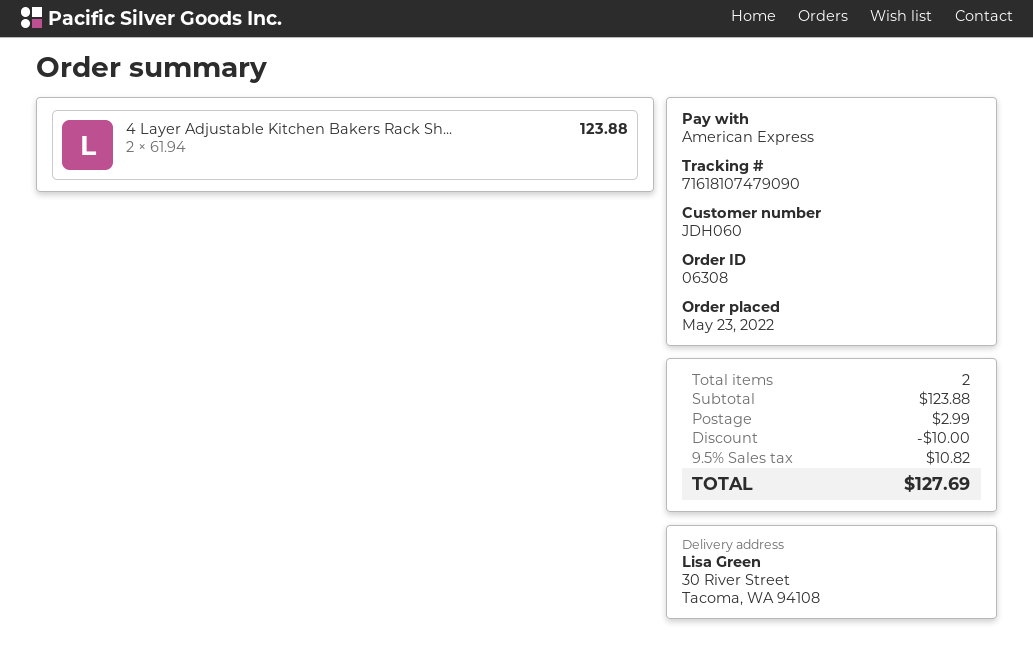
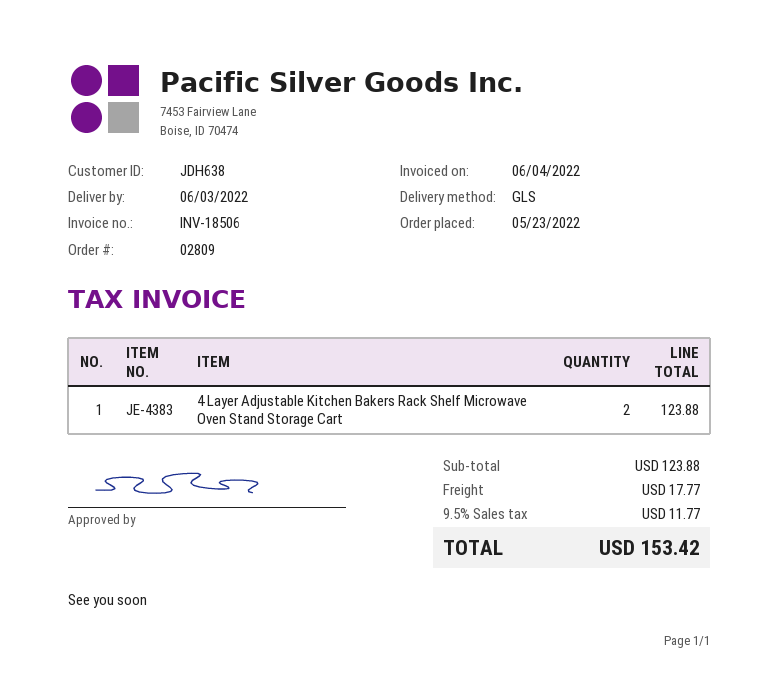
order number: 06308 -> 02809
customer number: JDH060 -> JDH638
discount: 10.00 -> none
shipping: 2.99 -> 17.77
tax: 9.5% = 10.82 -> 9.5% = 11.77
total: 127.69 -> 153.42

